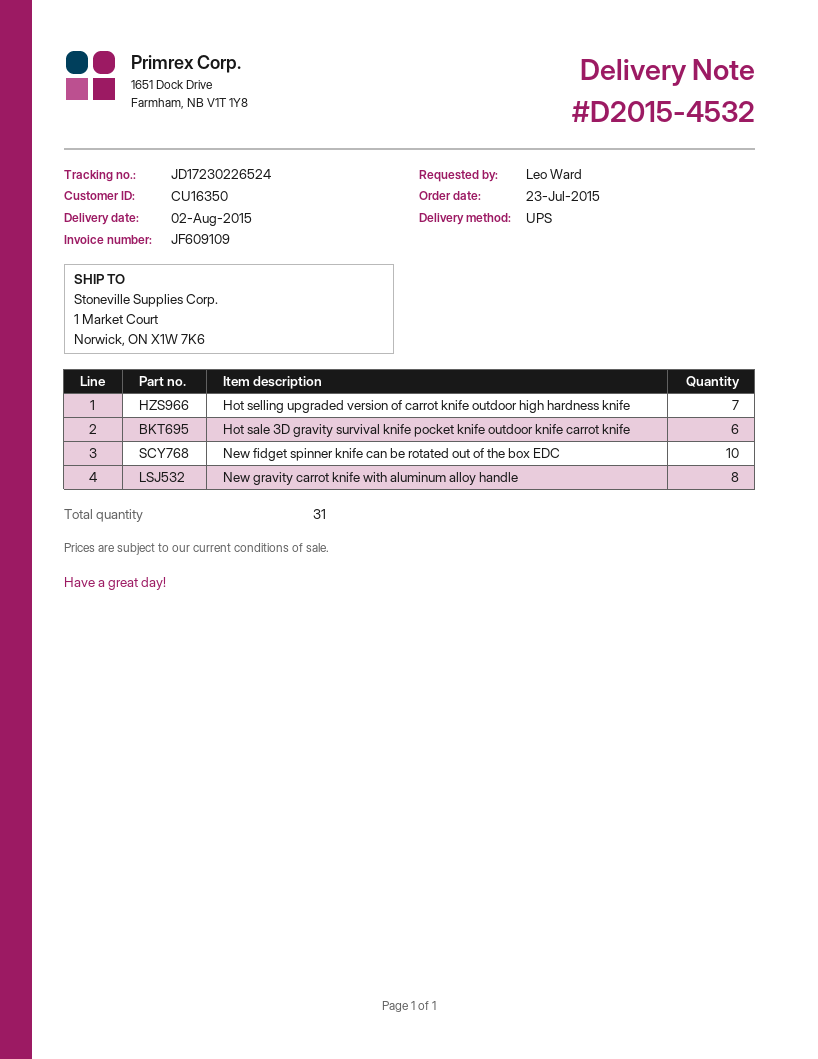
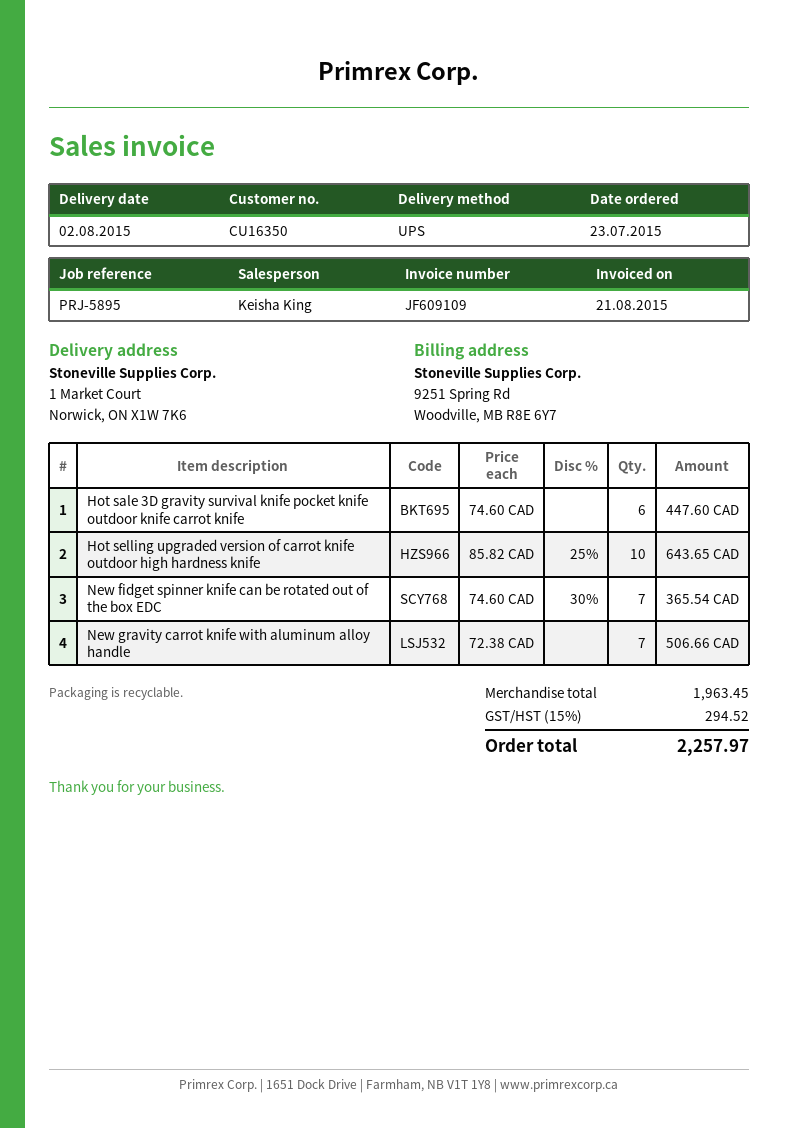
Hot selling upgraded version of carrot knife outdoor high hardness knife: 7 -> 10
New fidget spinner knife can be rotated out of the box EDC: 10 -> 7
New gravity carrot knife with aluminum alloy handle: 8 -> 7

